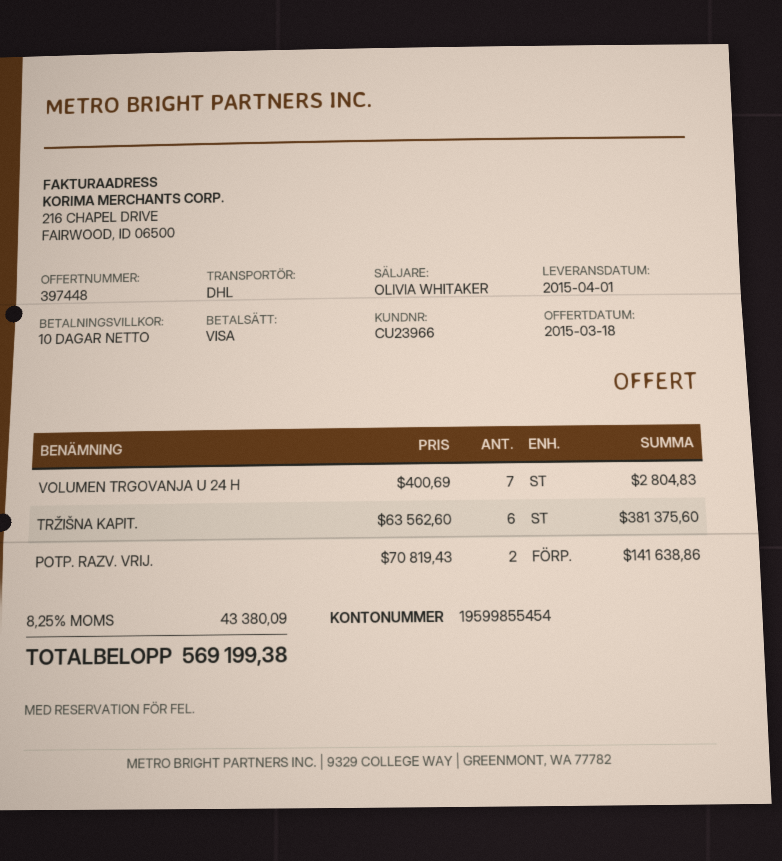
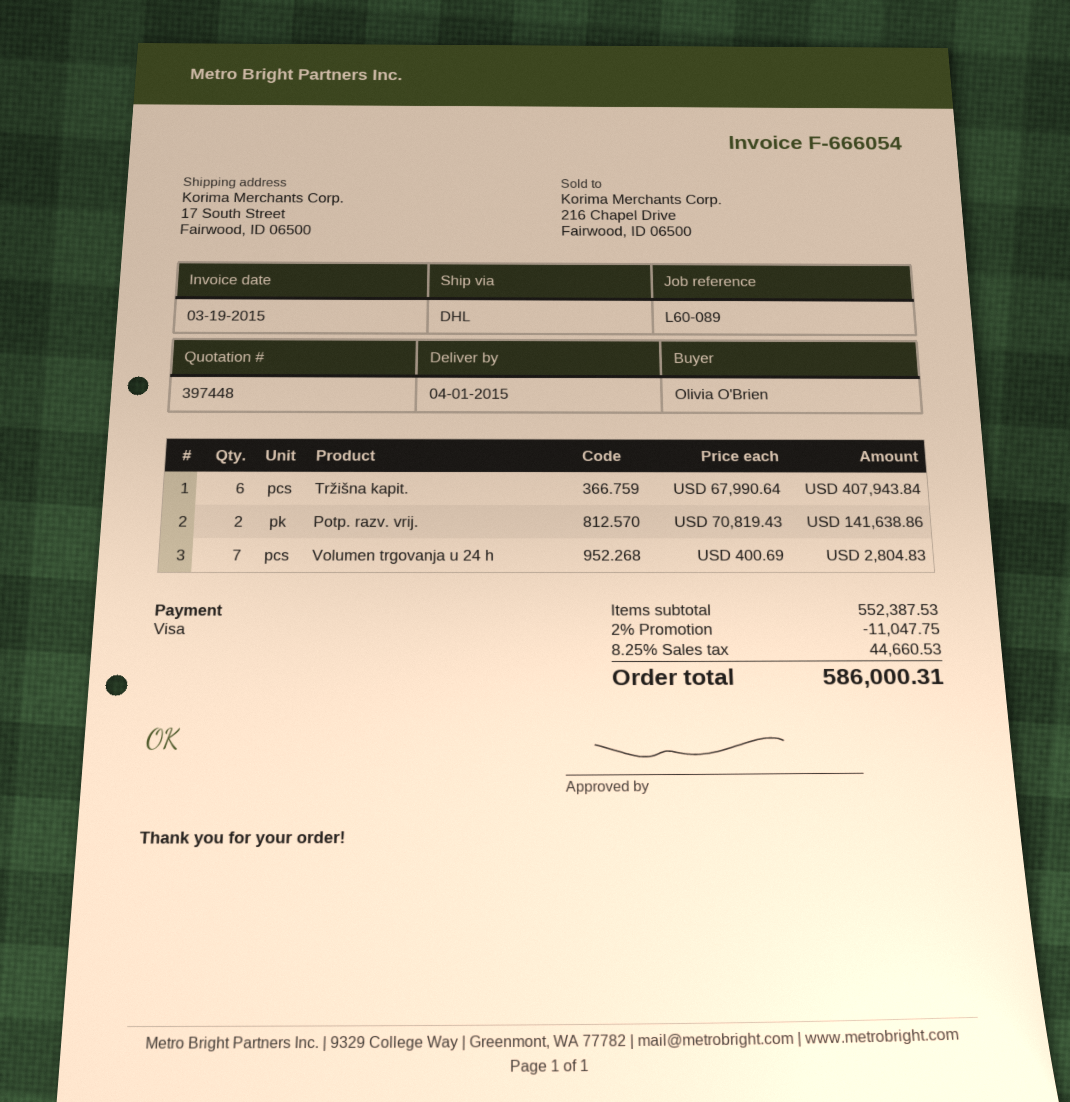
TRŽIŠNA KAPIT.: 6 x 63562.60 = 381375.60 -> 6 x 67990.64 = 407943.84
discount: none -> 2% = 11047.75
tax: 8.25% = 43380.09 -> 8.25% = 44660.53
total: 569199.38 -> 586000.31

